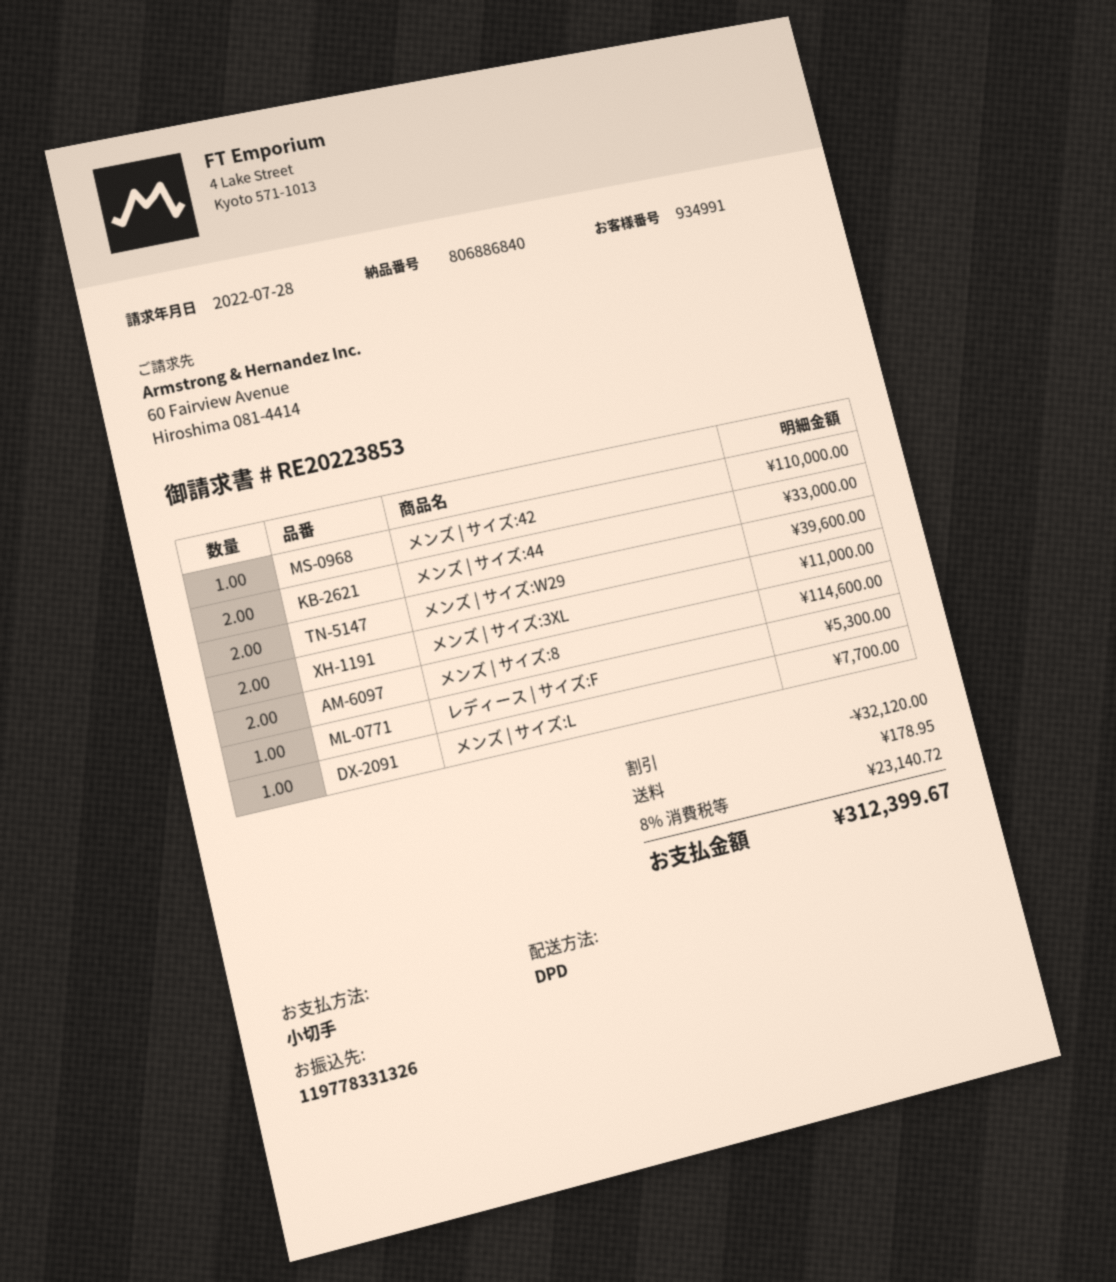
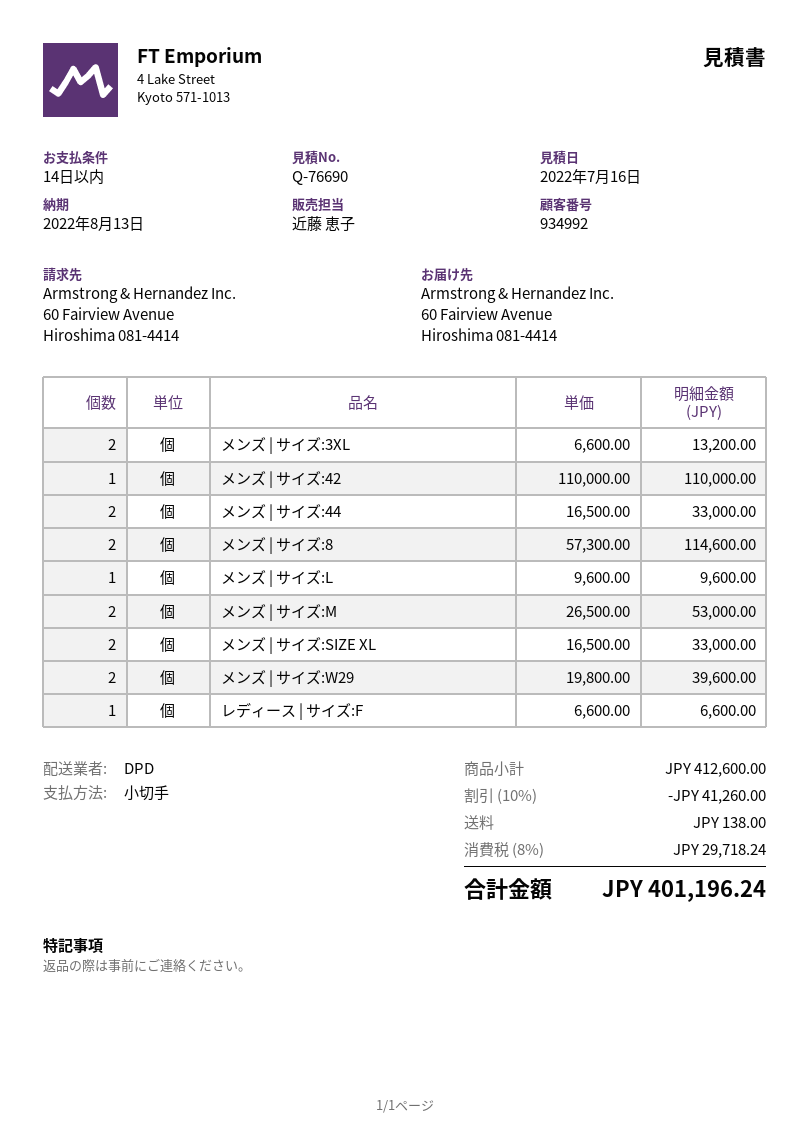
customer number: 934991 -> 934992
メンズ | サイズ:3XL: 2 for 11000.00 -> 2 for 13200.00
レディース | サイズ:F: 1 for 5300.00 -> 1 for 6600.00
メンズ | サイズ:L: 1 for 7700.00 -> 1 for 9600.00
メンズ | サイズ:M: none -> 2 for 53000.00
メンズ | サイズ:SIZE XL: none -> 2 for 33000.00
discount: 32120.00 -> 41260.00
shipping: 178.95 -> 138.00
tax: 8% = 23140.72 -> 8% = 29718.24
total: 312399.67 -> 401196.24

